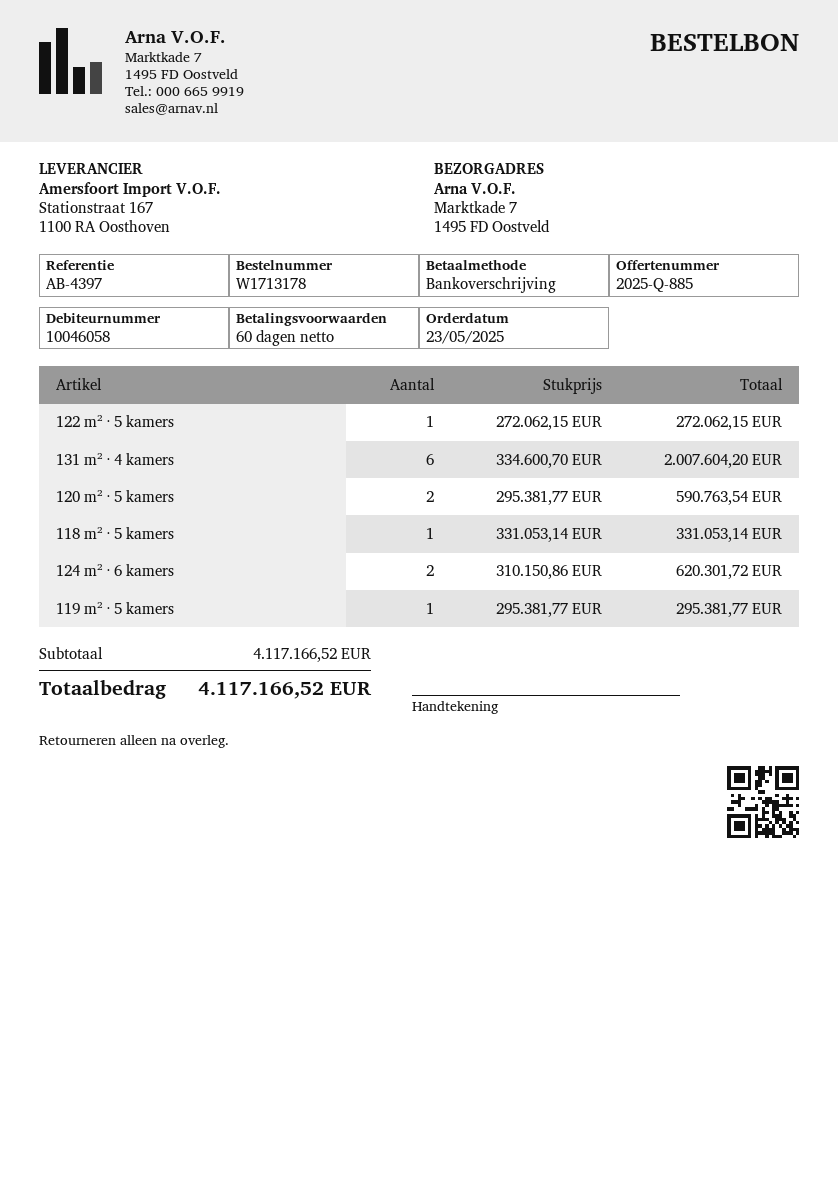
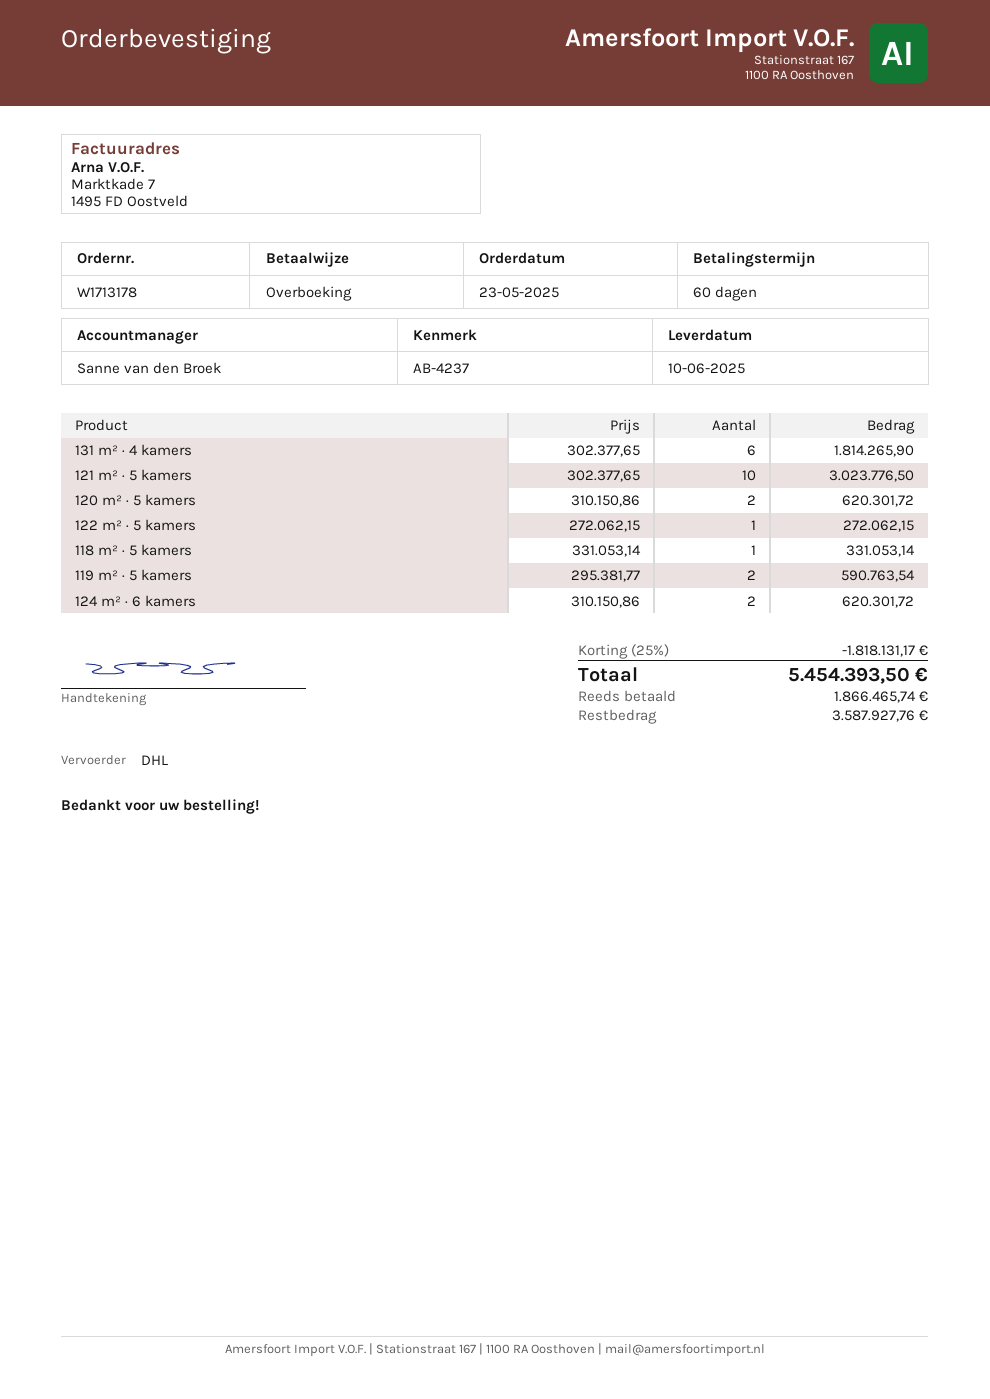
reference: AB-4397 -> AB-4237
131 m² · 4 kamers: 6 x 334600.70 = 2007604.20 -> 6 x 302377.65 = 1814265.90
120 m² · 5 kamers: 2 x 295381.77 = 590763.54 -> 2 x 310150.86 = 620301.72
119 m² · 5 kamers: 1 x 295381.77 = 295381.77 -> 2 x 295381.77 = 590763.54
121 m² · 5 kamers: none -> 10 x 302377.65 = 3023776.50
discount: none -> 25% = 1818131.17
total: 4117166.52 -> 5454393.50

